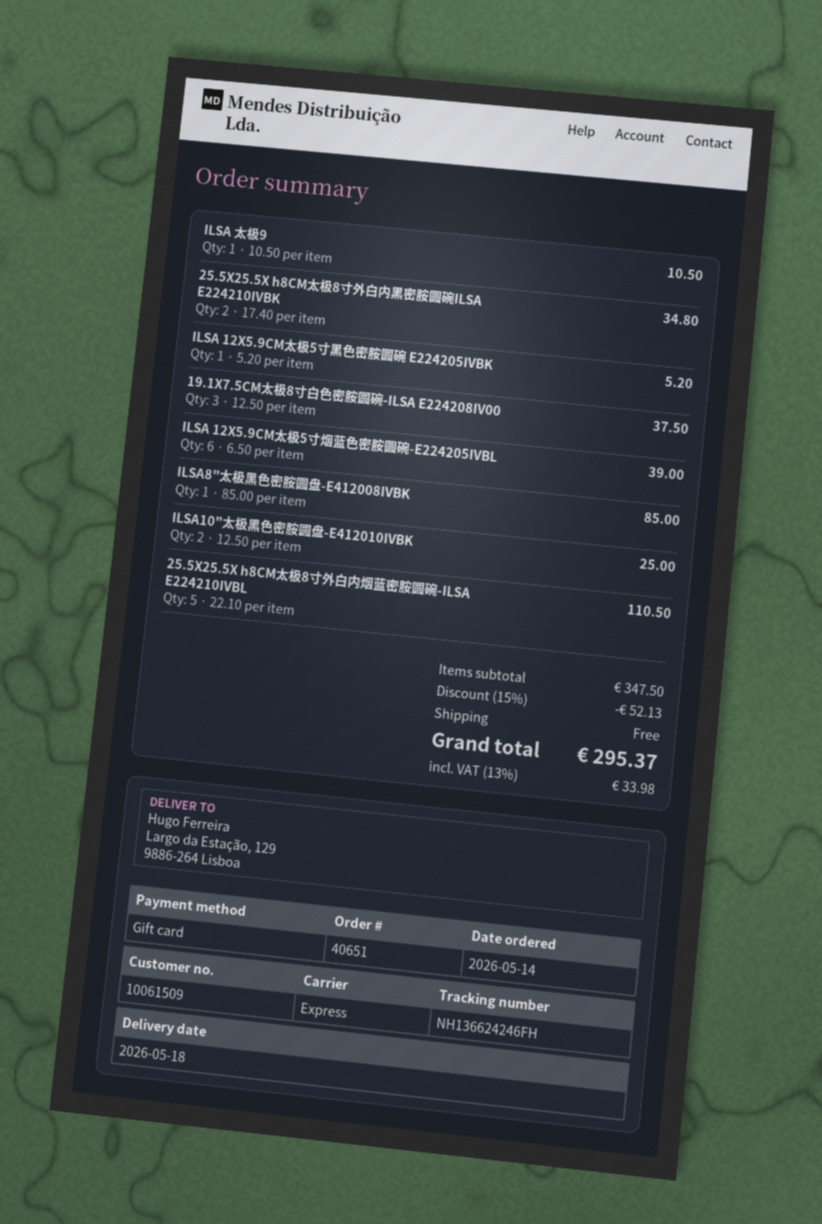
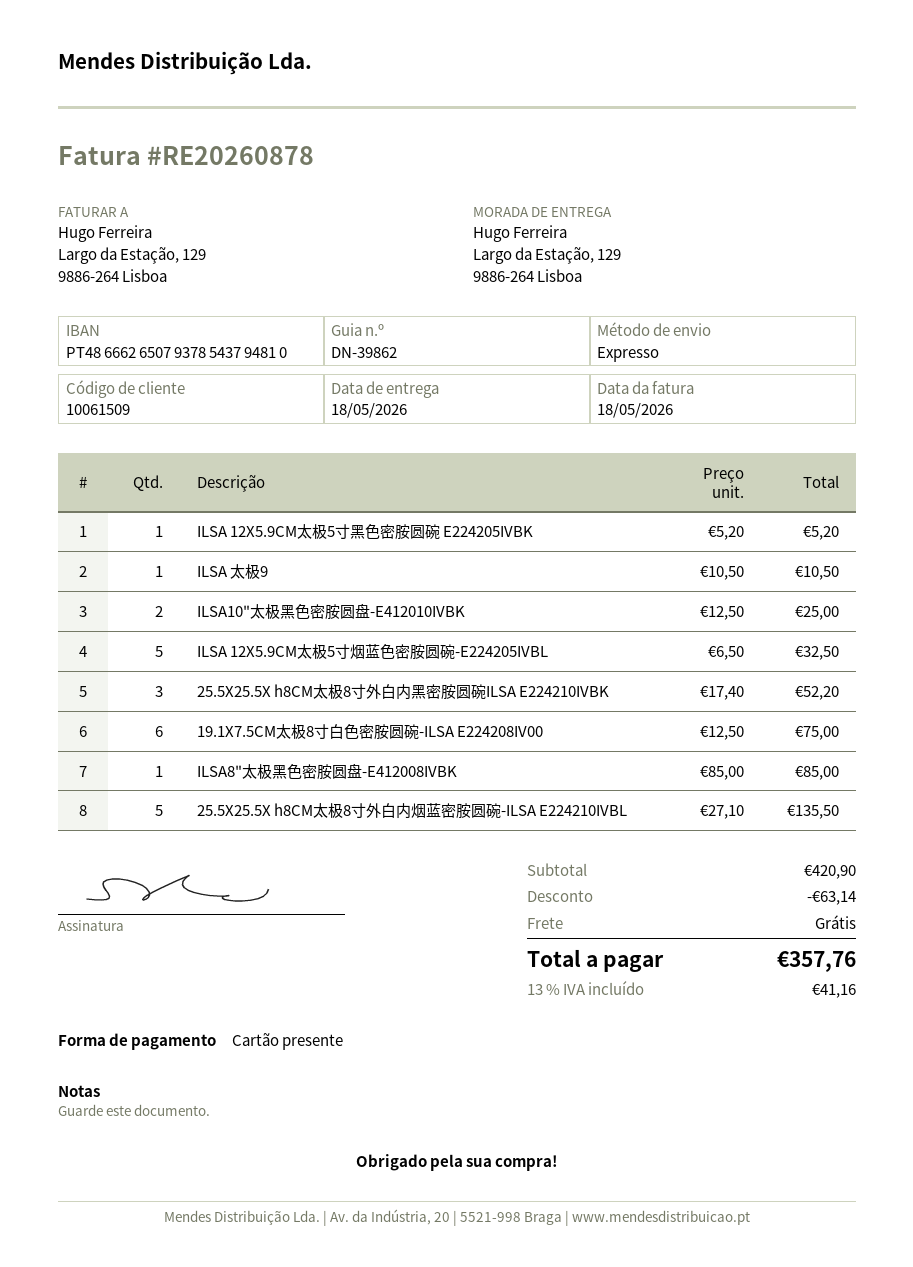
25.5X25.5X h8CM太极8寸外白内黑密胺圆碗ILSA E224210IVBK: 2 x 17.40 = 34.80 -> 3 x 17.40 = 52.20
19.1X7.5CM太极8寸白色密胺圆碗-ILSA E224208IV00: 3 x 12.50 = 37.50 -> 6 x 12.50 = 75.00
ILSA 12X5.9CM太极5寸烟蓝色密胺圆碗-E224205IVBL: 6 x 6.50 = 39.00 -> 5 x 6.50 = 32.50
25.5X25.5X h8CM太极8寸外白内烟蓝密胺圆碗-ILSA E224210IVBL: 5 x 22.10 = 110.50 -> 5 x 27.10 = 135.50
subtotal: 347.50 -> 420.90
discount: 52.13 -> 63.14
tax: 13% = 33.98 -> 13% = 41.16
total: 295.37 -> 357.76

